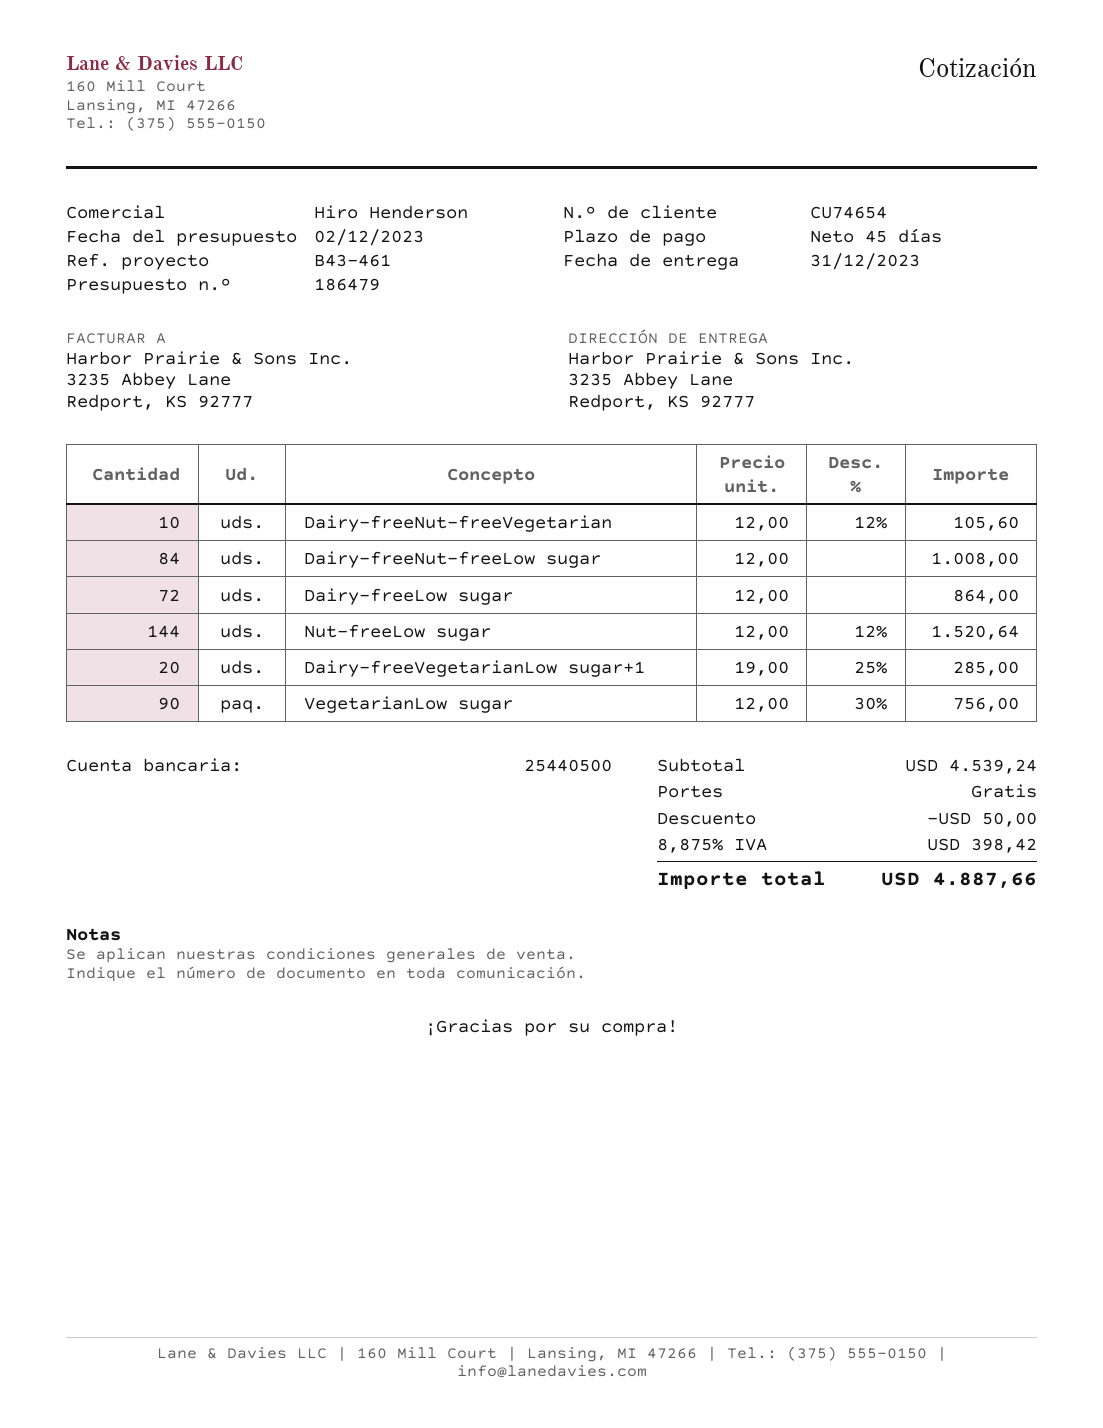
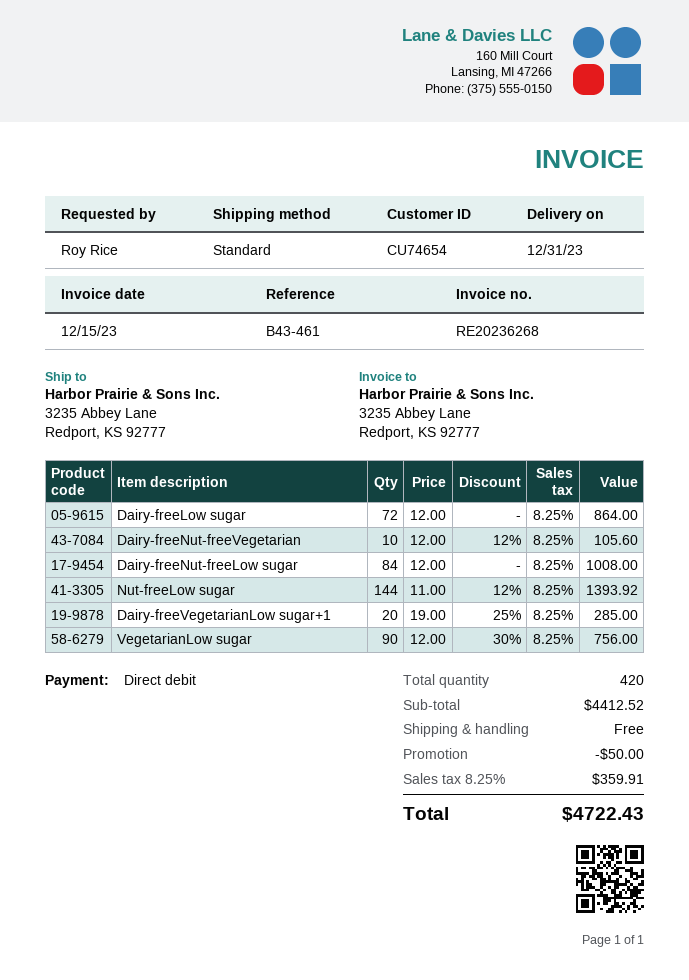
Nut-freeLow sugar: 144 x 12.00 - 12% = 1520.64 -> 144 x 11.00 - 12% = 1393.92
subtotal: 4539.24 -> 4412.52
tax: 8.875% = 398.42 -> 8.25% = 359.91
total: 4887.66 -> 4722.43

